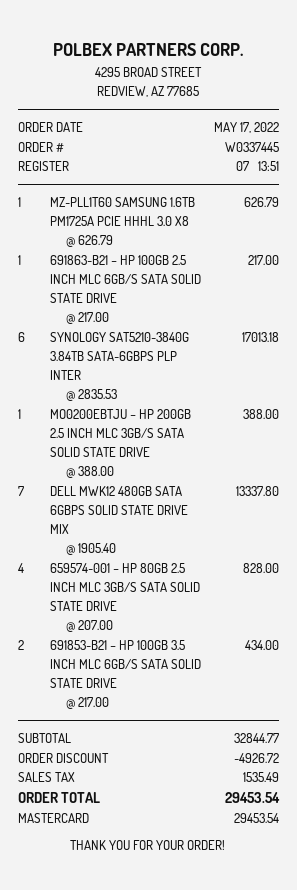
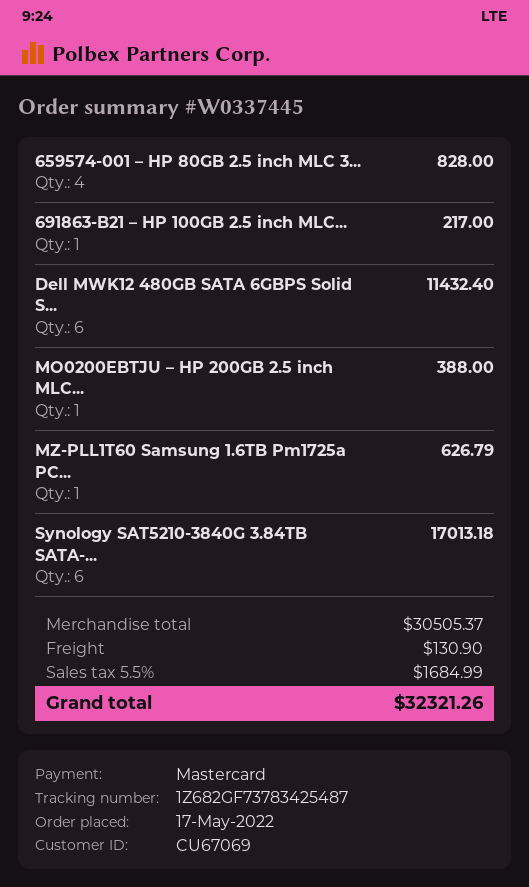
DELL MWK12 480GB SATA 6GBPS SOLID STATE DRIVE MIX: 7 for 13337.80 -> 6 for 11432.40
691853-B21 – HP 100GB 3.5 INCH MLC 6GB/S SATA SOLID STATE DRIVE: 2 for 434.00 -> none
subtotal: 32844.77 -> 30505.37
discount: 4926.72 -> none
shipping: none -> 130.90
tax: 1535.49 -> 1684.99
total: 29453.54 -> 32321.26

